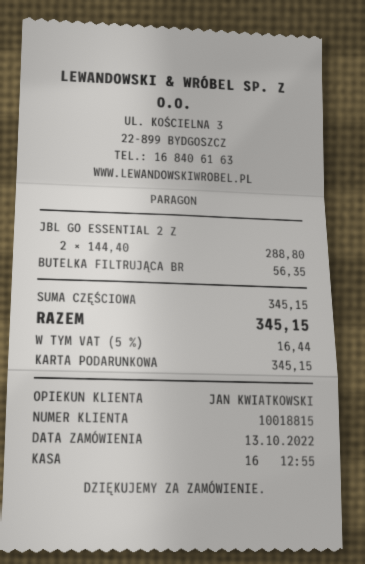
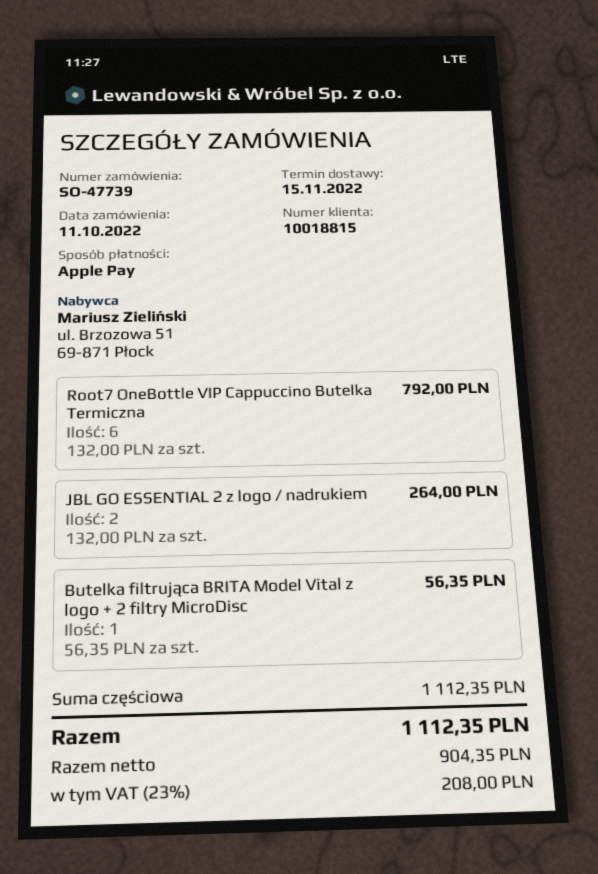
order date: 2022-10-13 -> 2022-10-11
payment method: gift card -> Apple Pay
JBL GO ESSENTIAL 2 Z: 2 x 144.40 = 288.80 -> 2 x 132.00 = 264.00
Root7 OneBottle VIP Cappuccino Butelka Termiczna: none -> 6 x 132.00 = 792.00
subtotal: 345.15 -> 1112.35
tax: 5% = 16.44 -> 23% = 208.00
total: 345.15 -> 1112.35

